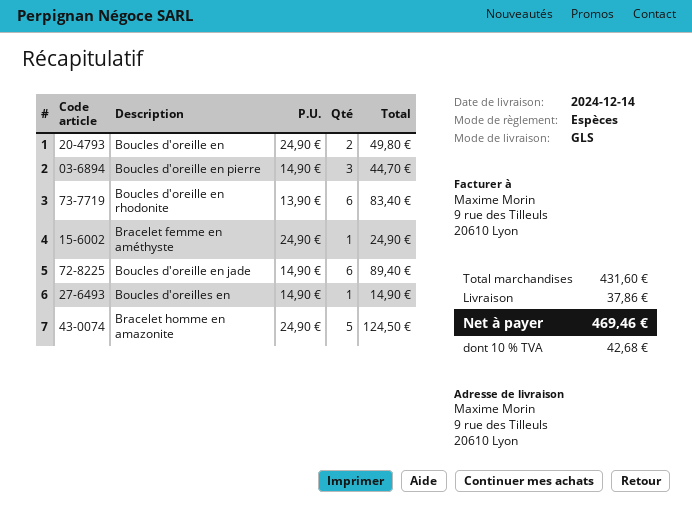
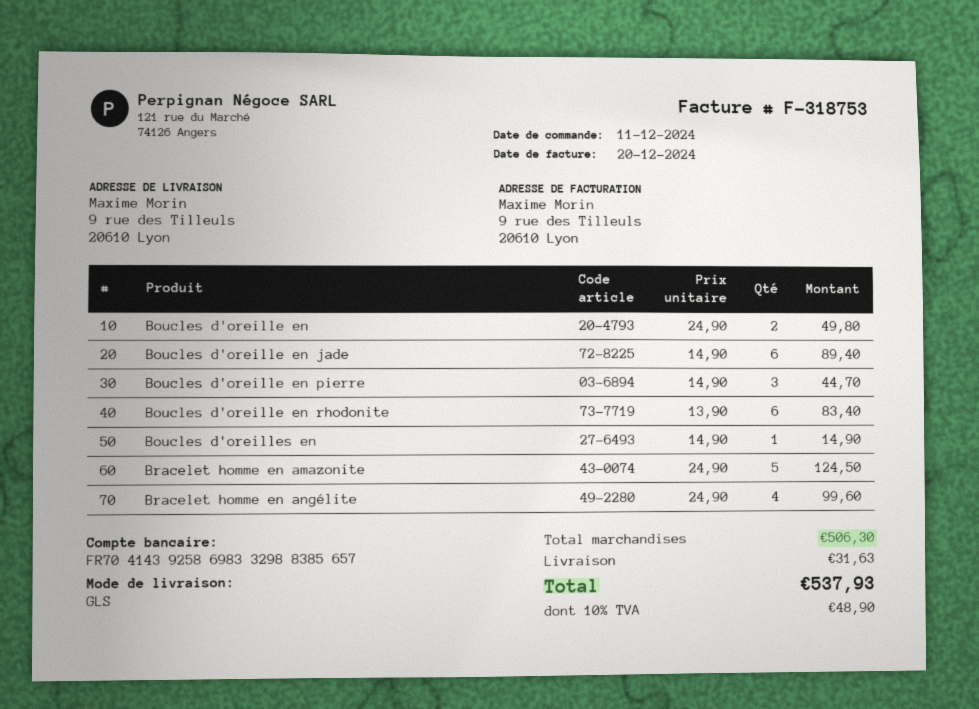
Bracelet femme en améthyste: 1 x 24.90 = 24.90 -> none
Bracelet homme en angélite: none -> 4 x 24.90 = 99.60
subtotal: 431.60 -> 506.30
shipping: 37.86 -> 31.63
tax: 10% = 42.68 -> 10% = 48.90
total: 469.46 -> 537.93

